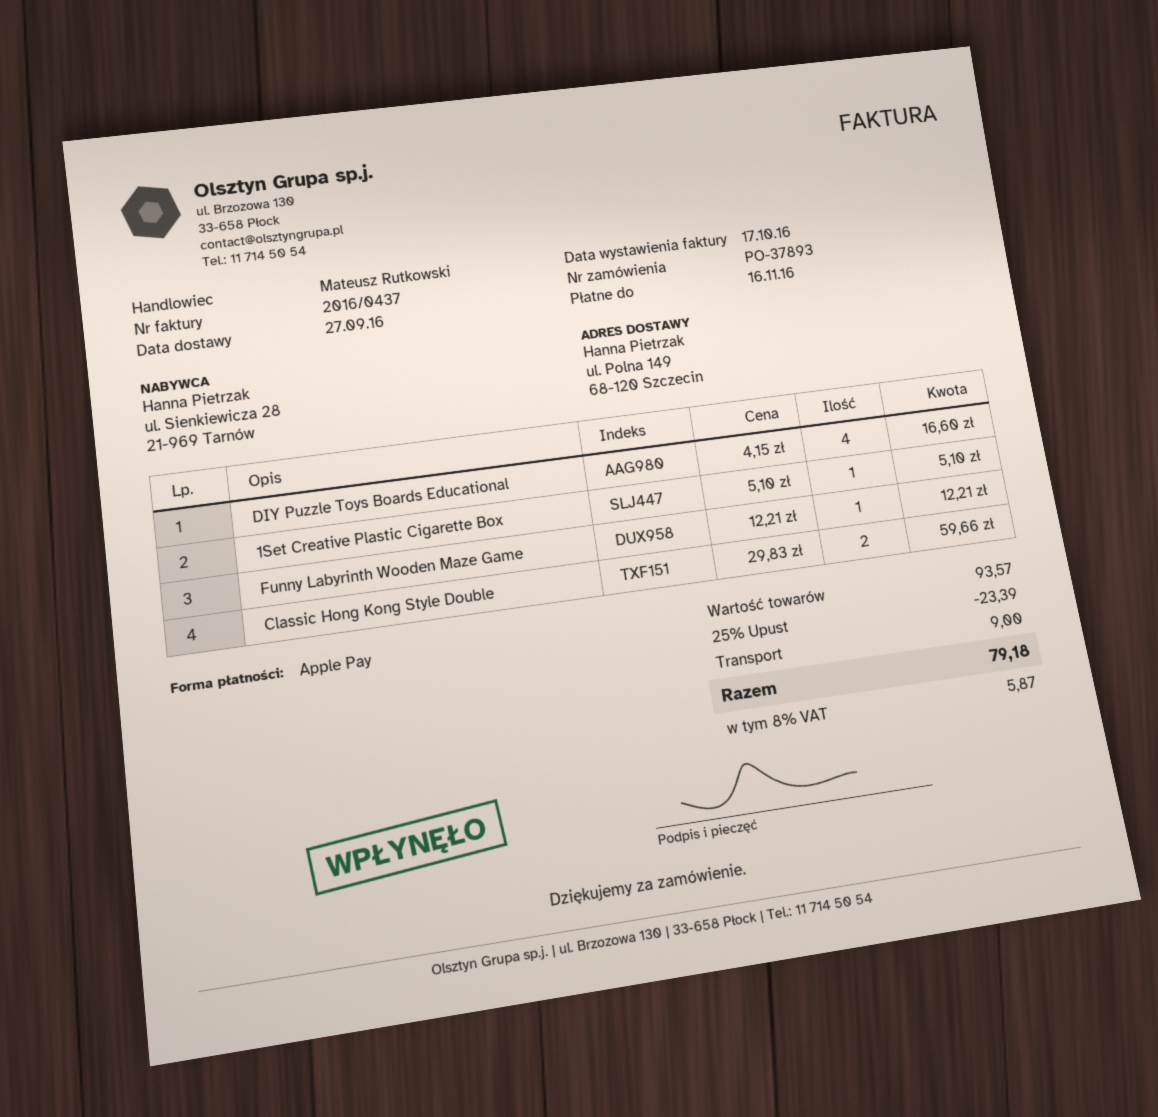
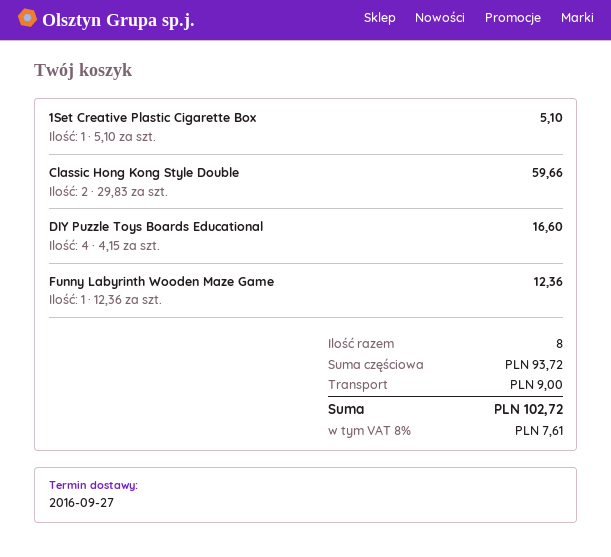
Funny Labyrinth Wooden Maze Game: 1 x 12.21 = 12.21 -> 1 x 12.36 = 12.36
subtotal: 93.57 -> 93.72
discount: 25% = 23.39 -> none
tax: 8% = 5.87 -> 8% = 7.61
total: 79.18 -> 102.72

